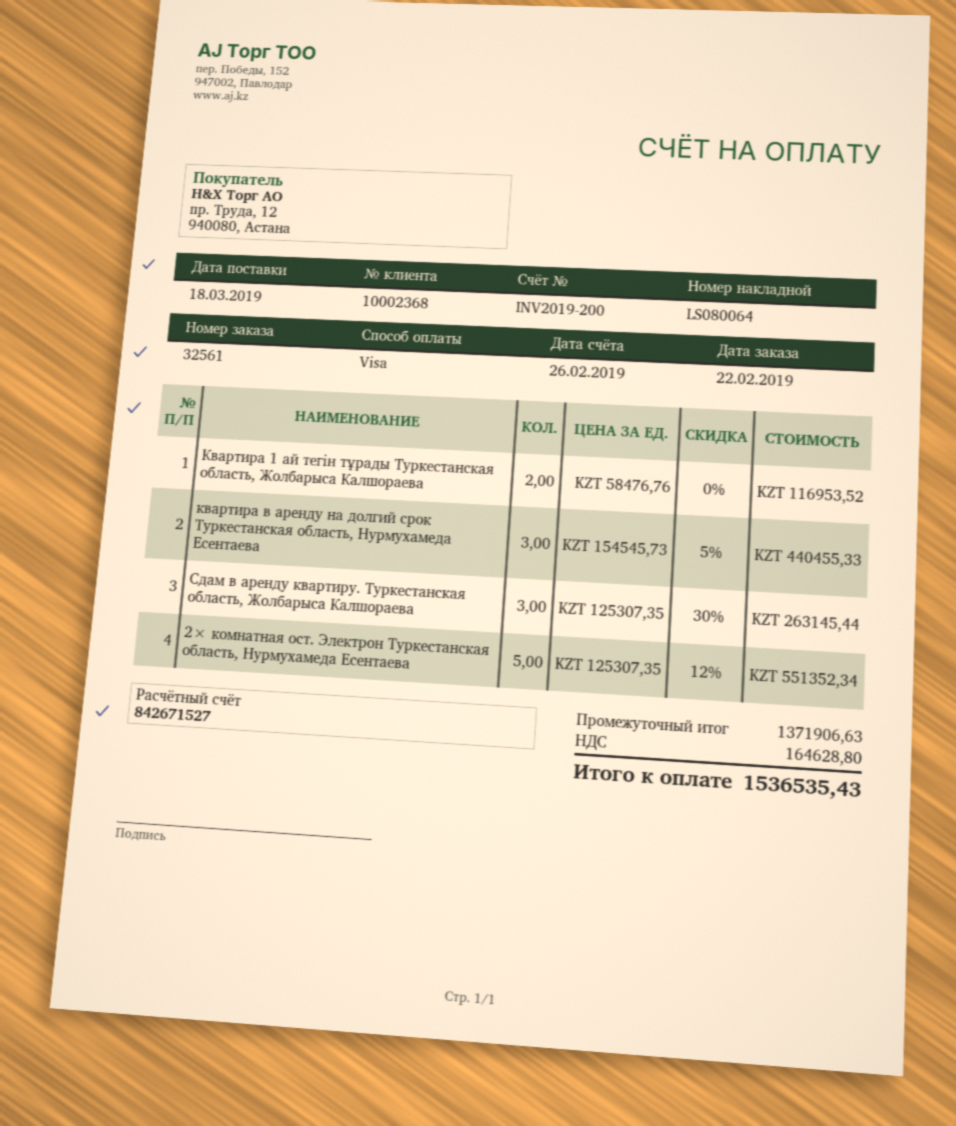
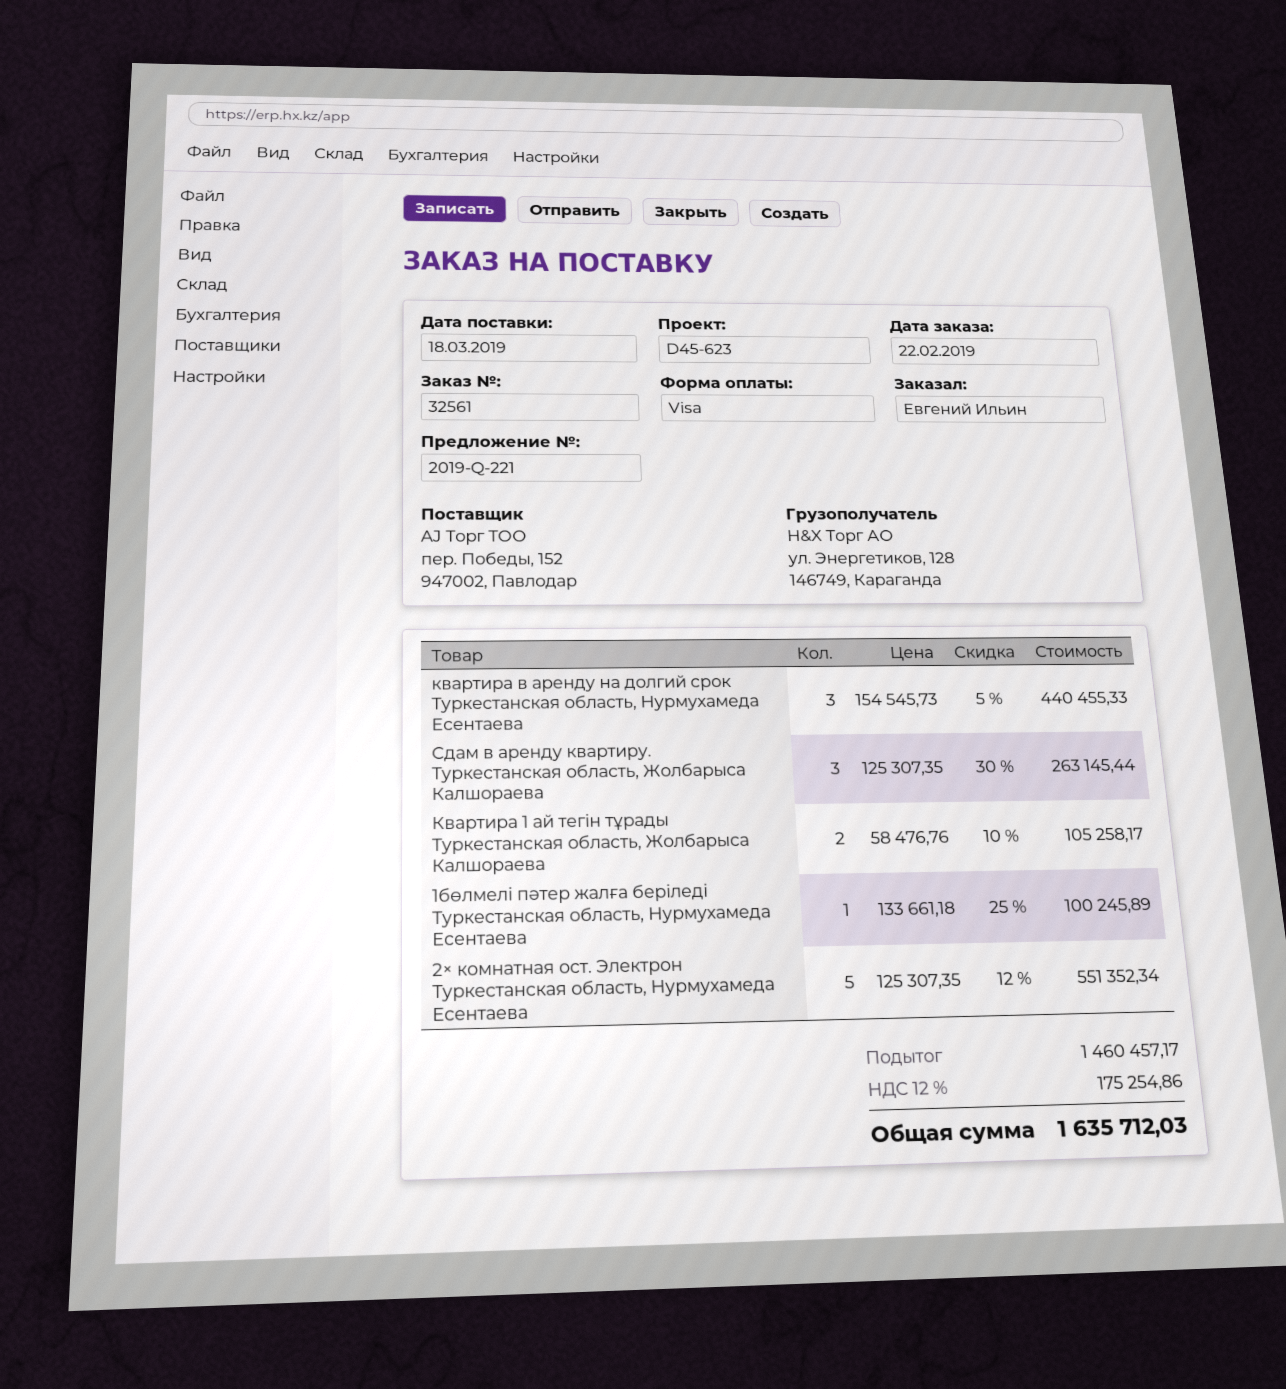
Квартира 1 ай тегін тұрады Туркестанская область, Жолбарыса Калшораева: 2 x 58476.76 = 116953.52 -> 2 x 58476.76 - 10% = 105258.17
1бөлмелі пәтер жалға беріледі Туркестанская область, Нурмухамеда Есентаева: none -> 1 x 133661.18 - 25% = 100245.89
subtotal: 1371906.63 -> 1460457.17
tax: 164628.80 -> 175254.86
total: 1536535.43 -> 1635712.03

